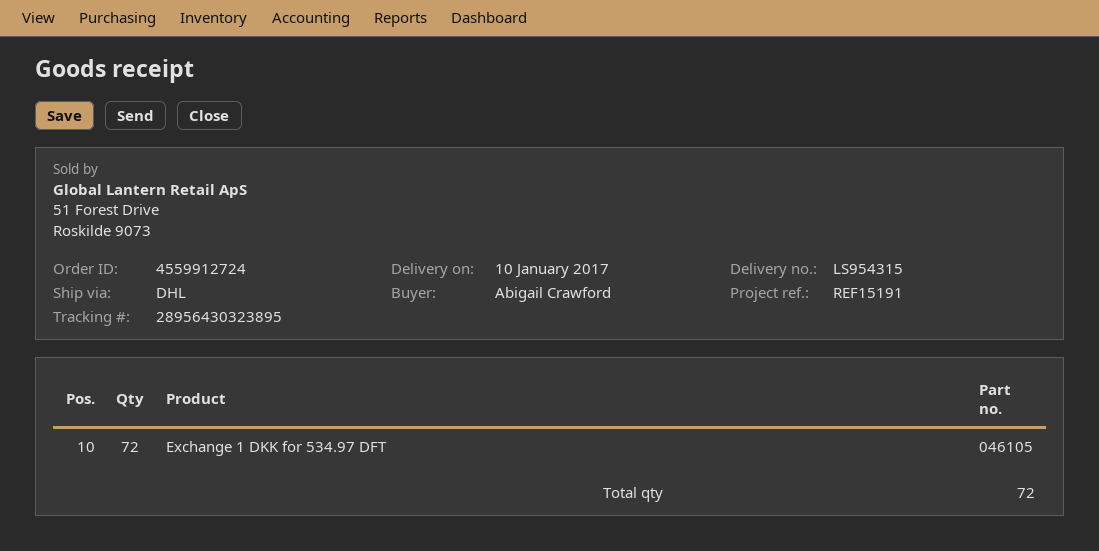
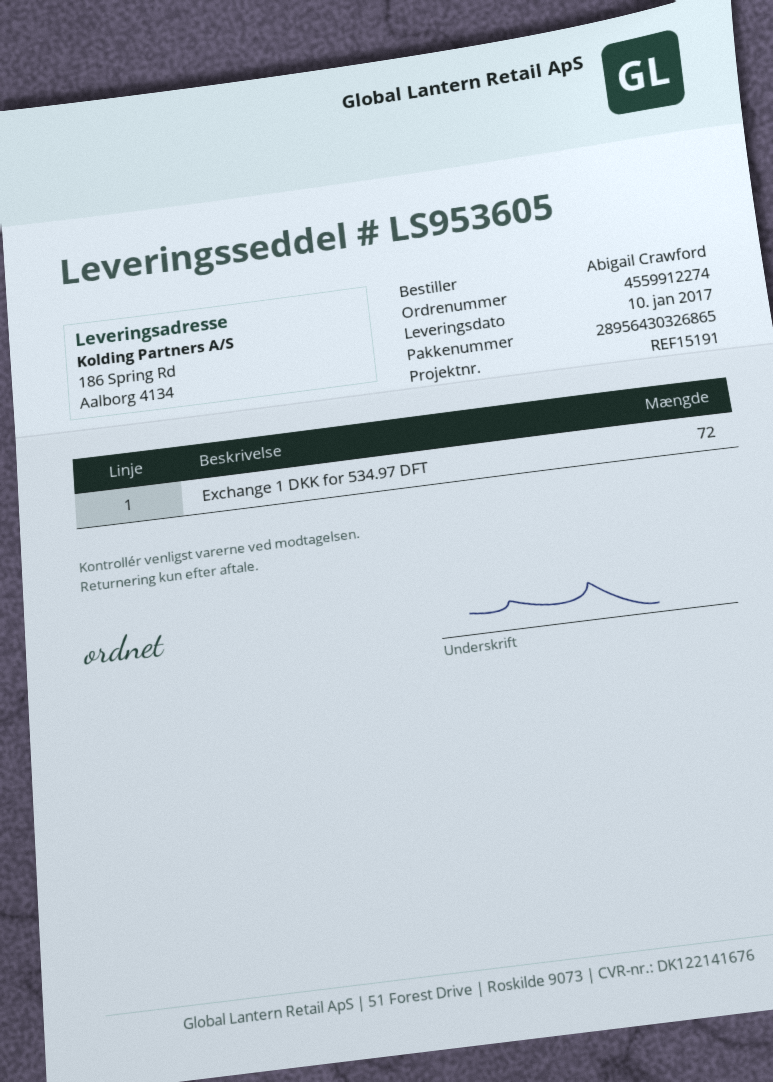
order number: 4559912724 -> 4559912274
delivery note number: LS954315 -> LS953605
tracking number: 28956430323895 -> 28956430326865

